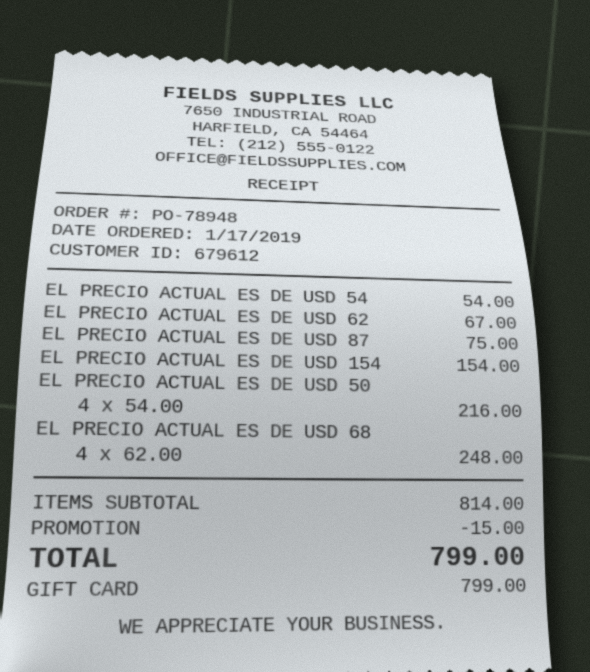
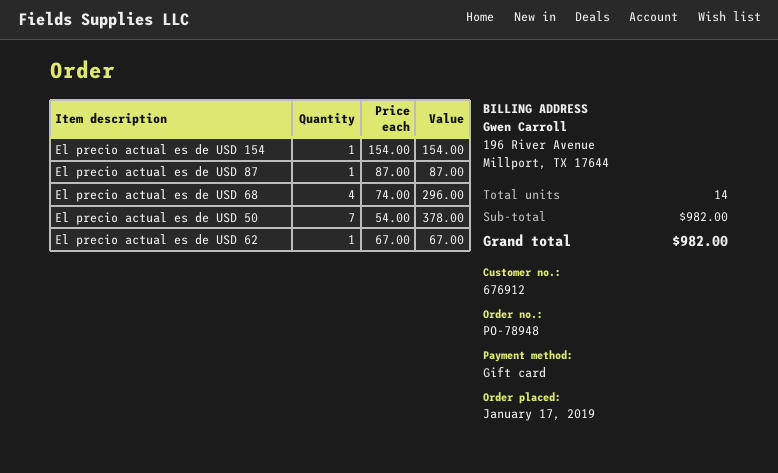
customer number: 679612 -> 676912
EL PRECIO ACTUAL ES DE USD 54: 1 x 54.00 = 54.00 -> none
EL PRECIO ACTUAL ES DE USD 87: 1 x 75.00 = 75.00 -> 1 x 87.00 = 87.00
EL PRECIO ACTUAL ES DE USD 50: 4 x 54.00 = 216.00 -> 7 x 54.00 = 378.00
EL PRECIO ACTUAL ES DE USD 68: 4 x 62.00 = 248.00 -> 4 x 74.00 = 296.00
subtotal: 814.00 -> 982.00
discount: 15.00 -> none
total: 799.00 -> 982.00

